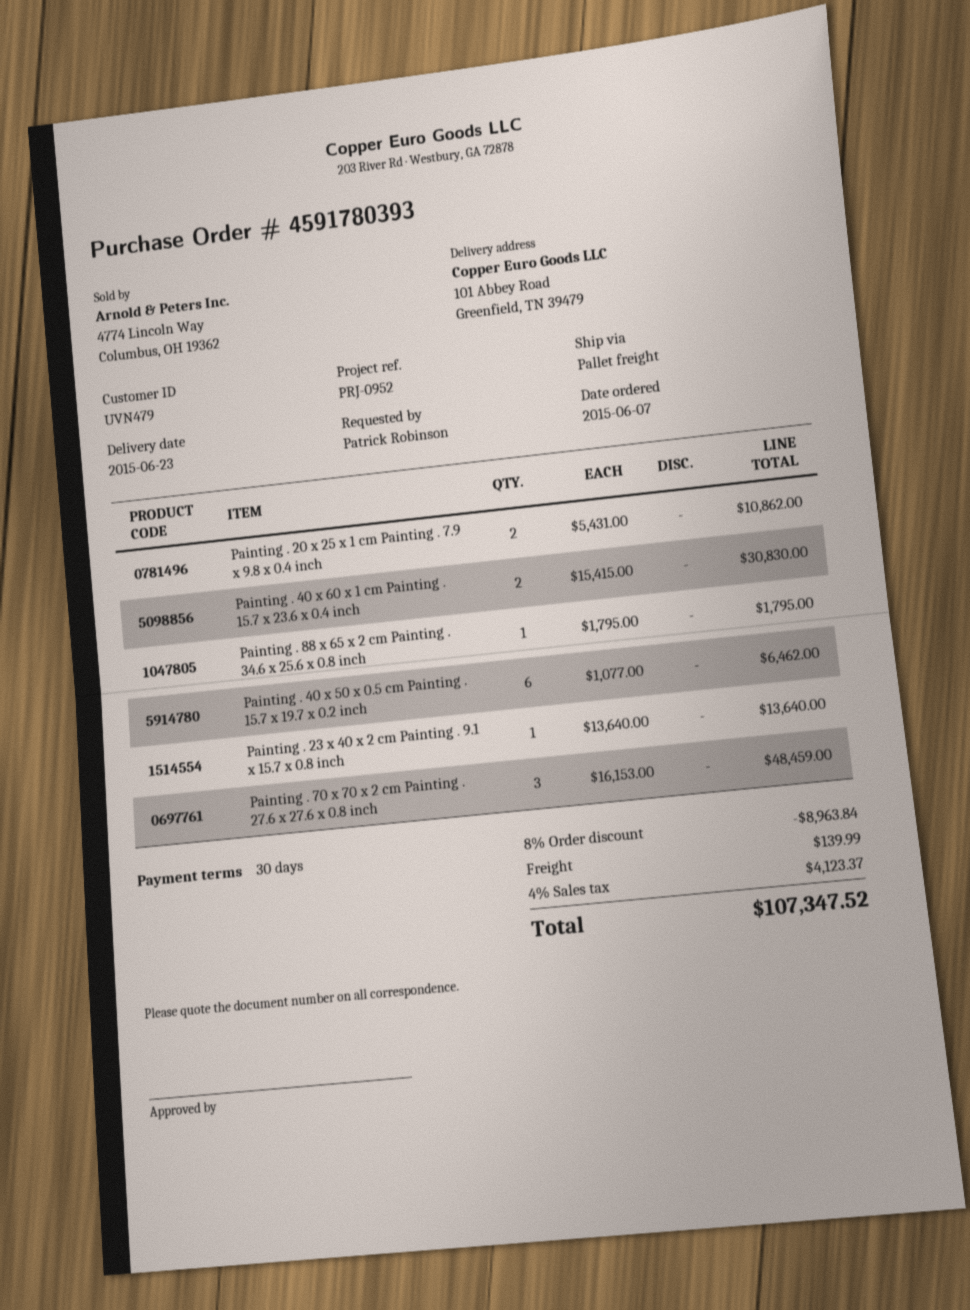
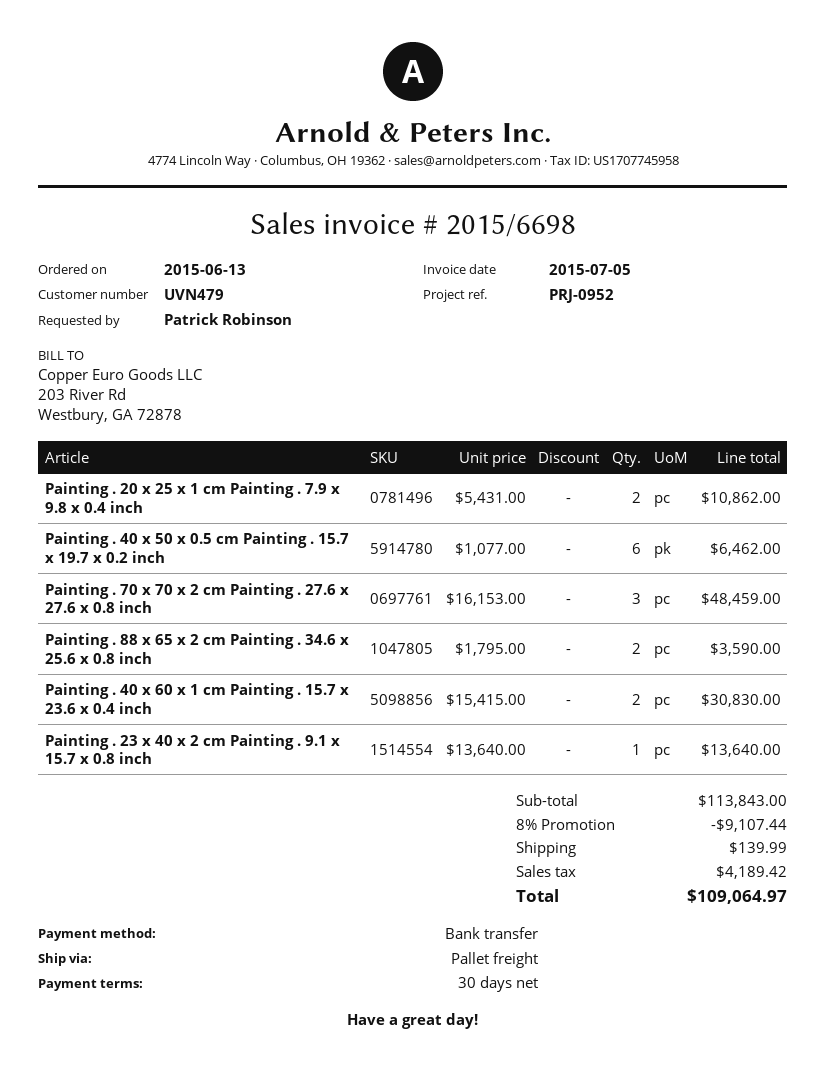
order date: 2015-06-07 -> 2015-06-13
Painting . 88 x 65 x 2 cm Painting . 34.6 x 25.6 x 0.8 inch: 1 x 1795.00 = 1795.00 -> 2 x 1795.00 = 3590.00
discount: 8% = 8963.84 -> 8% = 9107.44
tax: 4123.37 -> 4189.42
total: 107347.52 -> 109064.97

